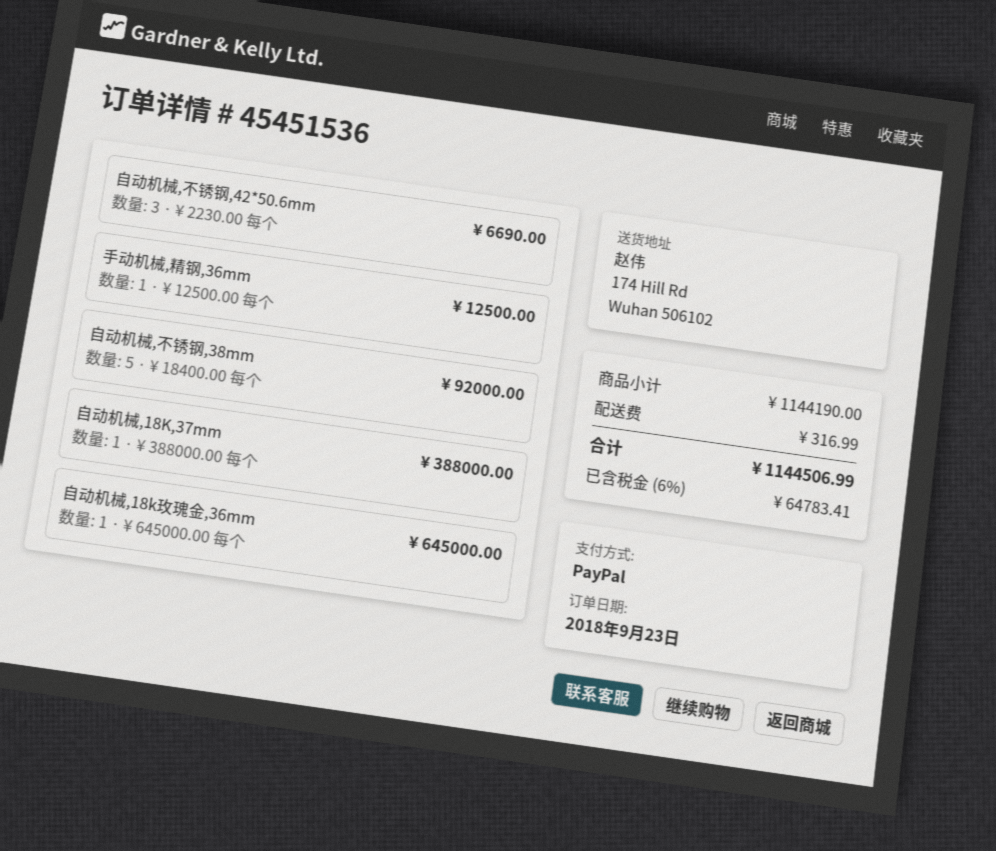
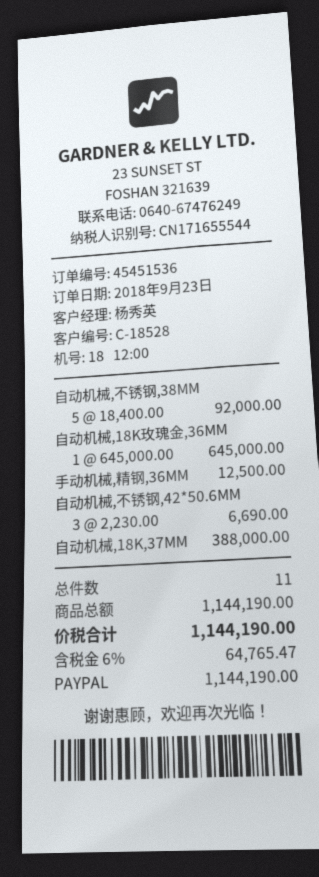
shipping: 316.99 -> none
tax: 6% = 64783.41 -> 6% = 64765.47
total: 1144506.99 -> 1144190.00

